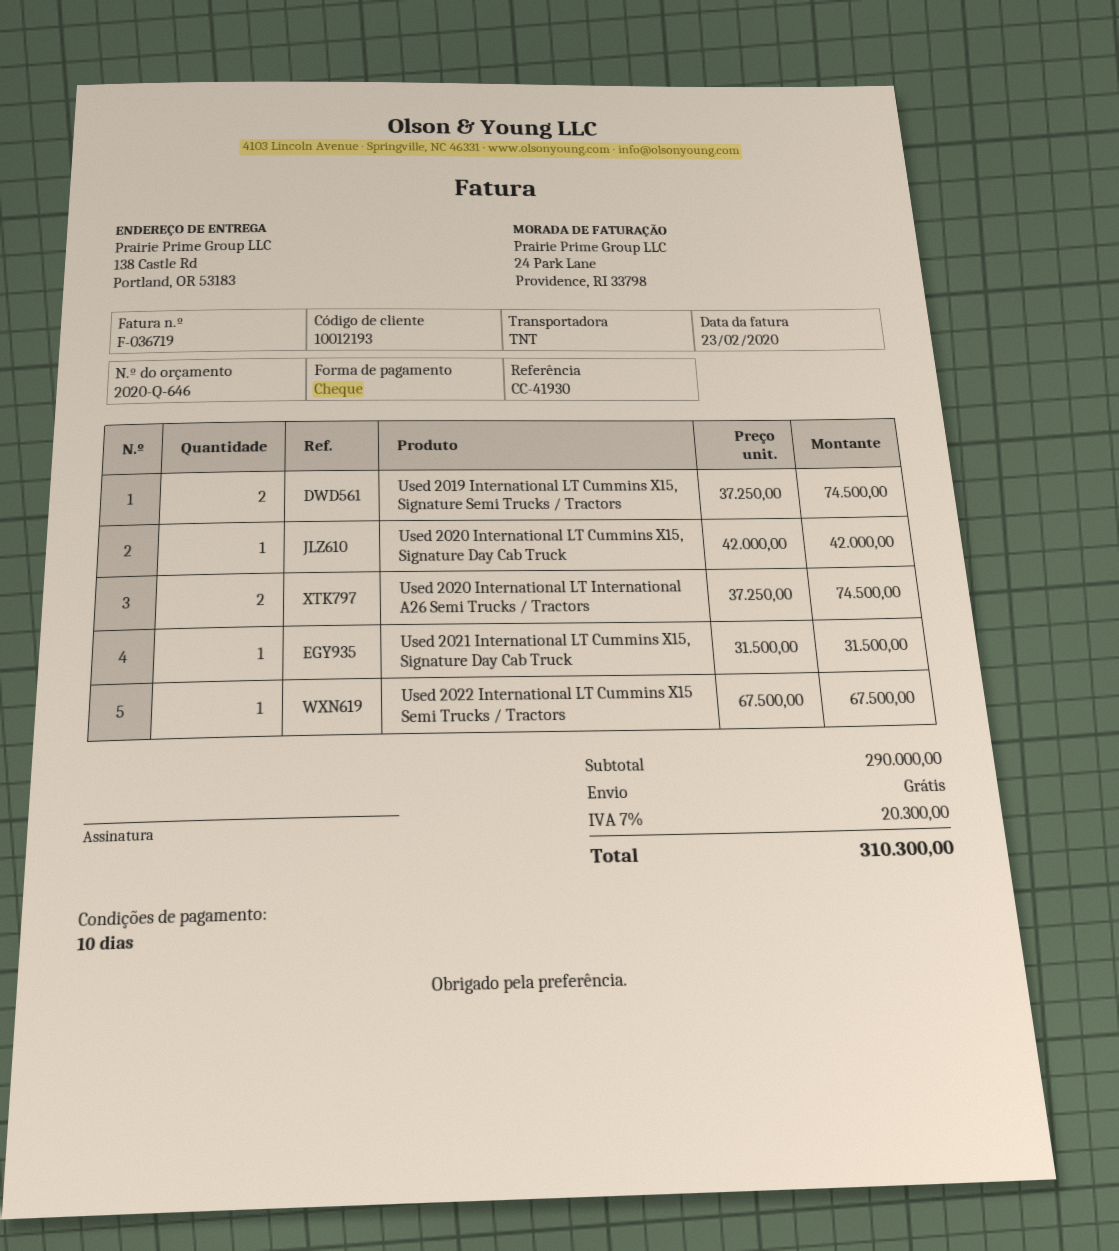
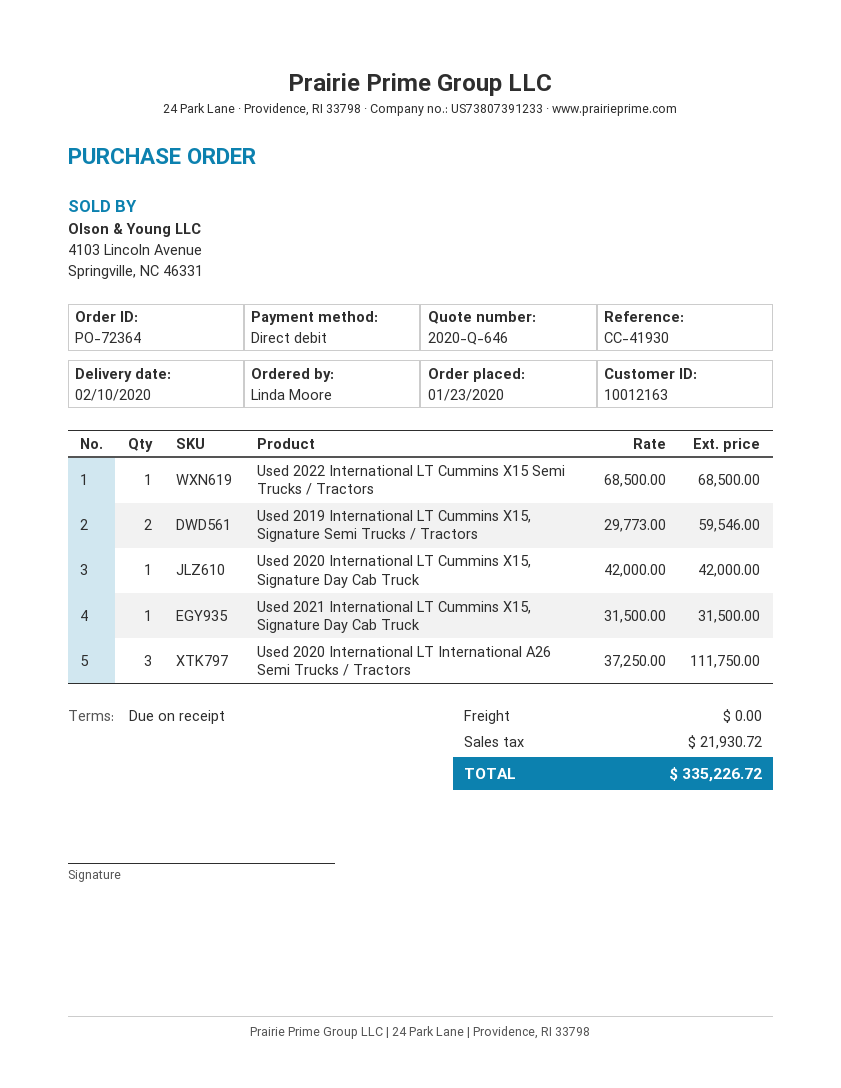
payment terms: 10 days -> on receipt
customer number: 10012193 -> 10012163
payment method: cheque -> direct debit
Used 2019 International LT Cummins X15, Signature Semi Trucks / Tractors: 2 x 37250.00 = 74500.00 -> 2 x 29773.00 = 59546.00
Used 2020 International LT International A26 Semi Trucks / Tractors: 2 x 37250.00 = 74500.00 -> 3 x 37250.00 = 111750.00
Used 2022 International LT Cummins X15 Semi Trucks / Tractors: 1 x 67500.00 = 67500.00 -> 1 x 68500.00 = 68500.00
tax: 20300.00 -> 21930.72
total: 310300.00 -> 335226.72

